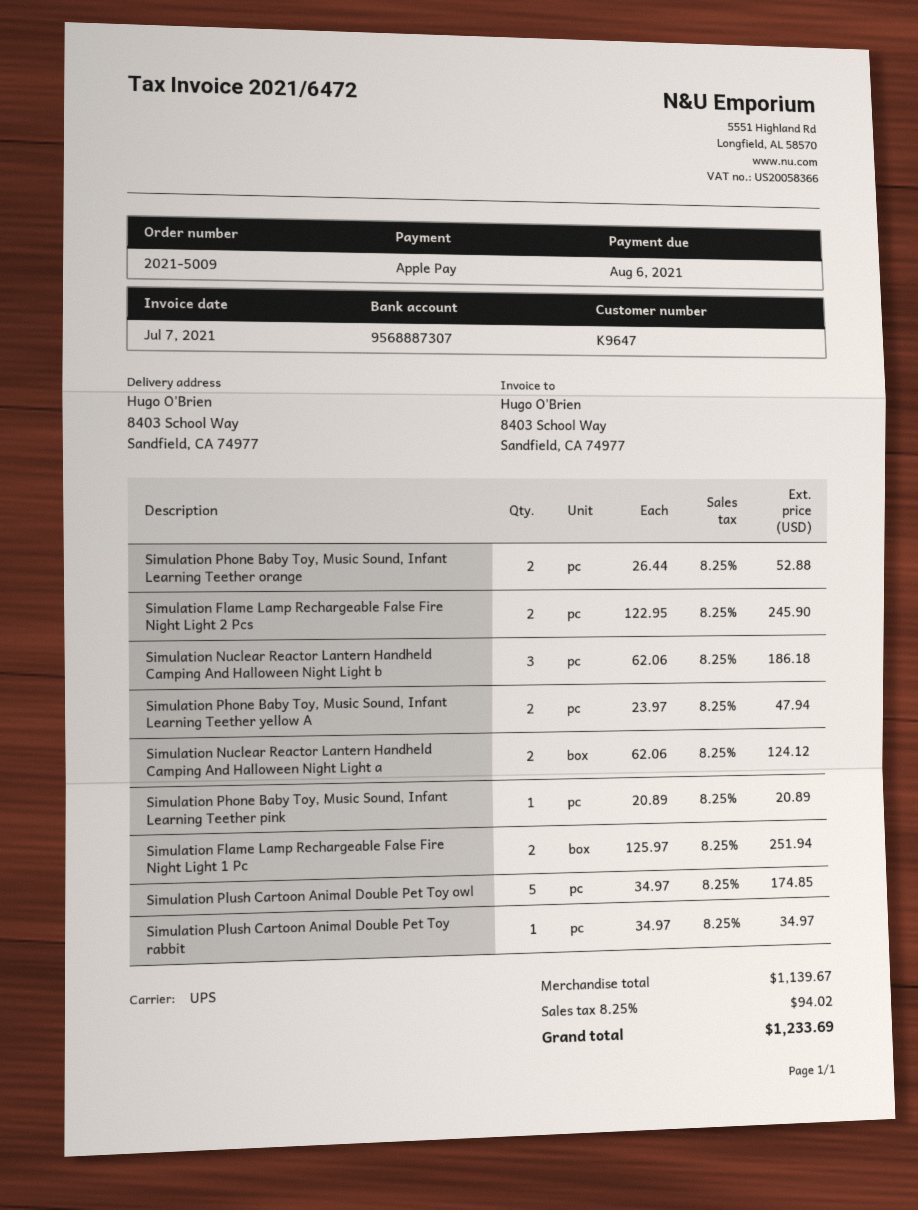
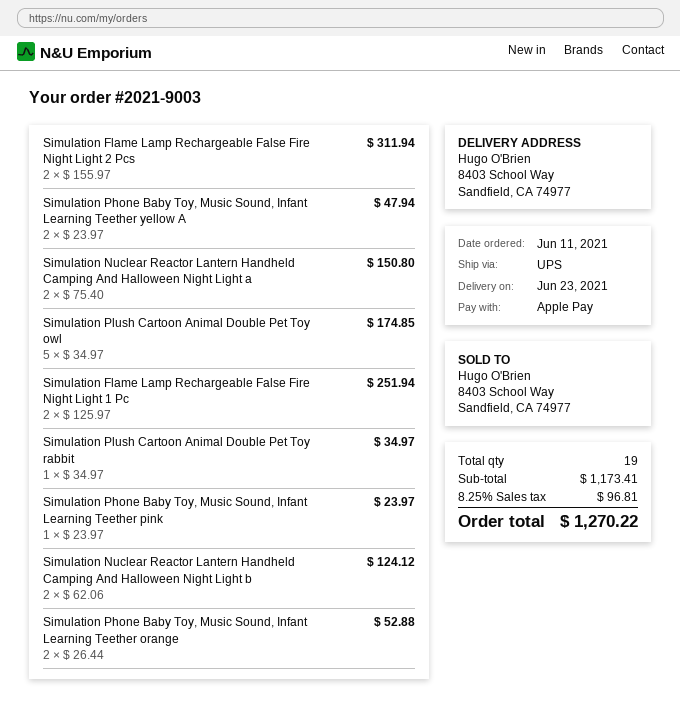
order number: 2021-5009 -> 2021-9003
Simulation Flame Lamp Rechargeable False Fire Night Light 2 Pcs: 2 x 122.95 = 245.90 -> 2 x 155.97 = 311.94
Simulation Nuclear Reactor Lantern Handheld Camping And Halloween Night Light b: 3 x 62.06 = 186.18 -> 2 x 62.06 = 124.12
Simulation Nuclear Reactor Lantern Handheld Camping And Halloween Night Light a: 2 x 62.06 = 124.12 -> 2 x 75.40 = 150.80
Simulation Phone Baby Toy, Music Sound, Infant Learning Teether pink: 1 x 20.89 = 20.89 -> 1 x 23.97 = 23.97
subtotal: 1139.67 -> 1173.41
tax: 8.25% = 94.02 -> 8.25% = 96.81
total: 1233.69 -> 1270.22

